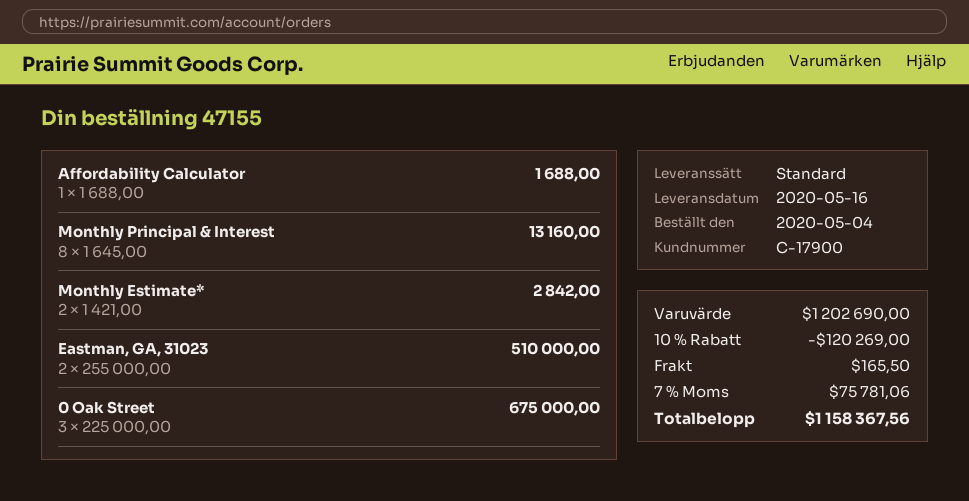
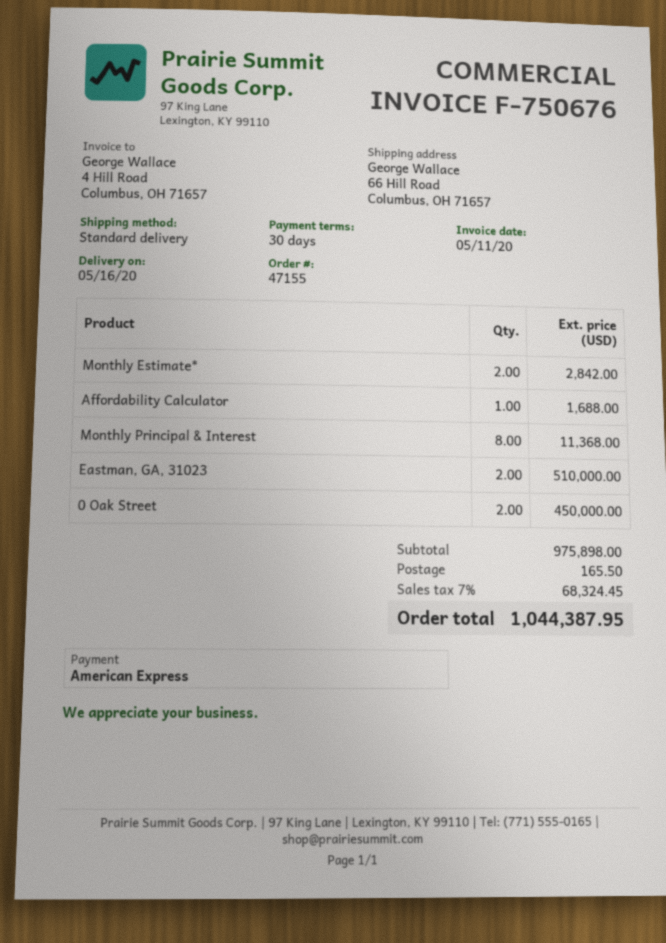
Monthly Principal & Interest: 8 for 13160.00 -> 8 for 11368.00
0 Oak Street: 3 for 675000.00 -> 2 for 450000.00
subtotal: 1202690.00 -> 975898.00
discount: 10% = 120269.00 -> none
tax: 7% = 75781.06 -> 7% = 68324.45
total: 1158367.56 -> 1044387.95

